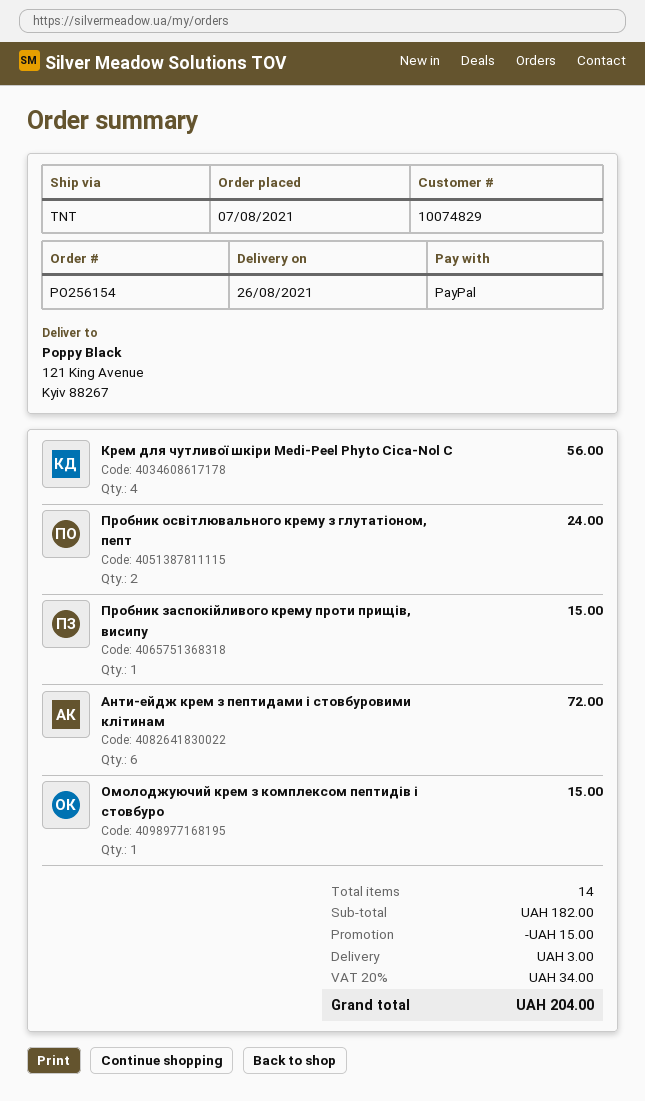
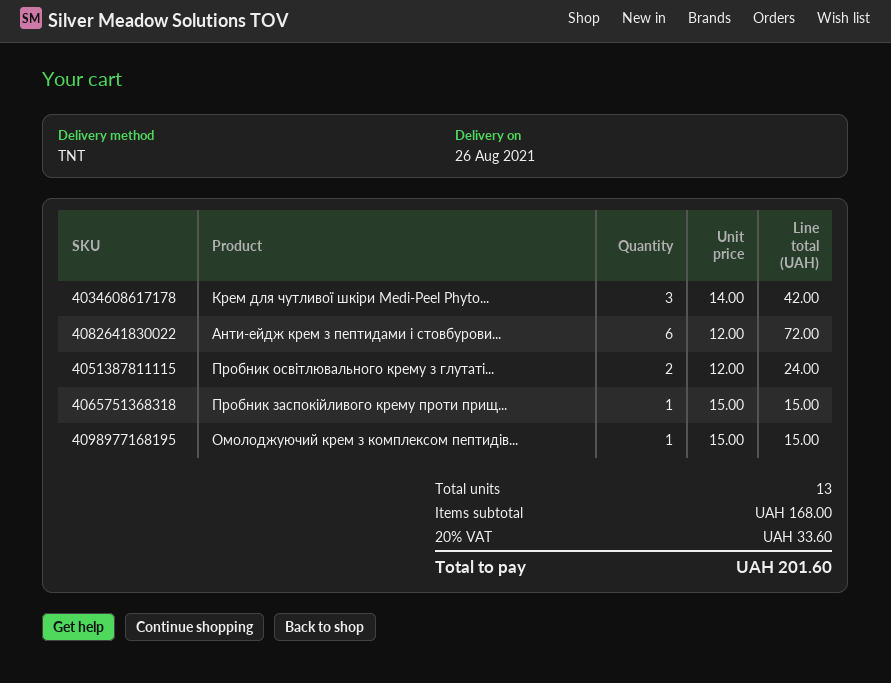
Крем для чутливої шкіри Medi-Peel Phyto Cica-Nol C: 4 for 56.00 -> 3 for 42.00
total quantity: 14 -> 13
subtotal: 182.00 -> 168.00
discount: 15.00 -> none
shipping: 3.00 -> none
tax: 20% = 34.00 -> 20% = 33.60
total: 204.00 -> 201.60

